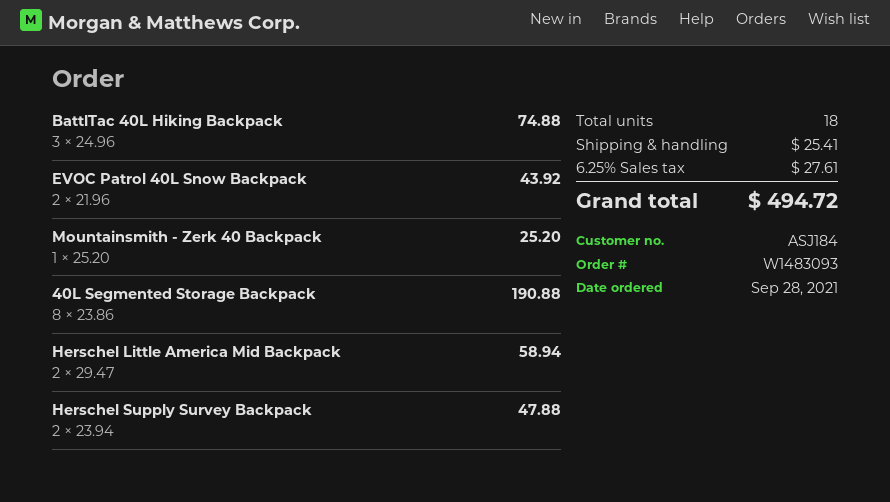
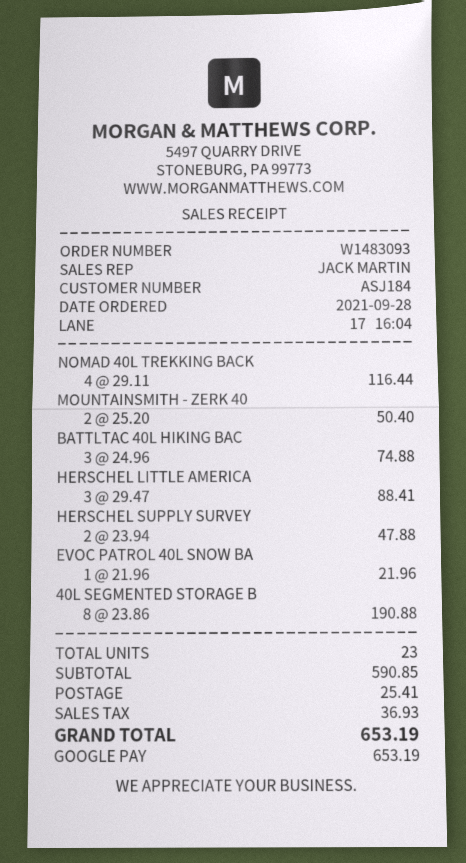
EVOC Patrol 40L Snow Backpack: 2 x 21.96 = 43.92 -> 1 x 21.96 = 21.96
Mountainsmith - Zerk 40 Backpack: 1 x 25.20 = 25.20 -> 2 x 25.20 = 50.40
Herschel Little America Mid Backpack: 2 x 29.47 = 58.94 -> 3 x 29.47 = 88.41
NOMAD 40L TREKKING BACK: none -> 4 x 29.11 = 116.44
total quantity: 18 -> 23
tax: 27.61 -> 36.93
total: 494.72 -> 653.19

